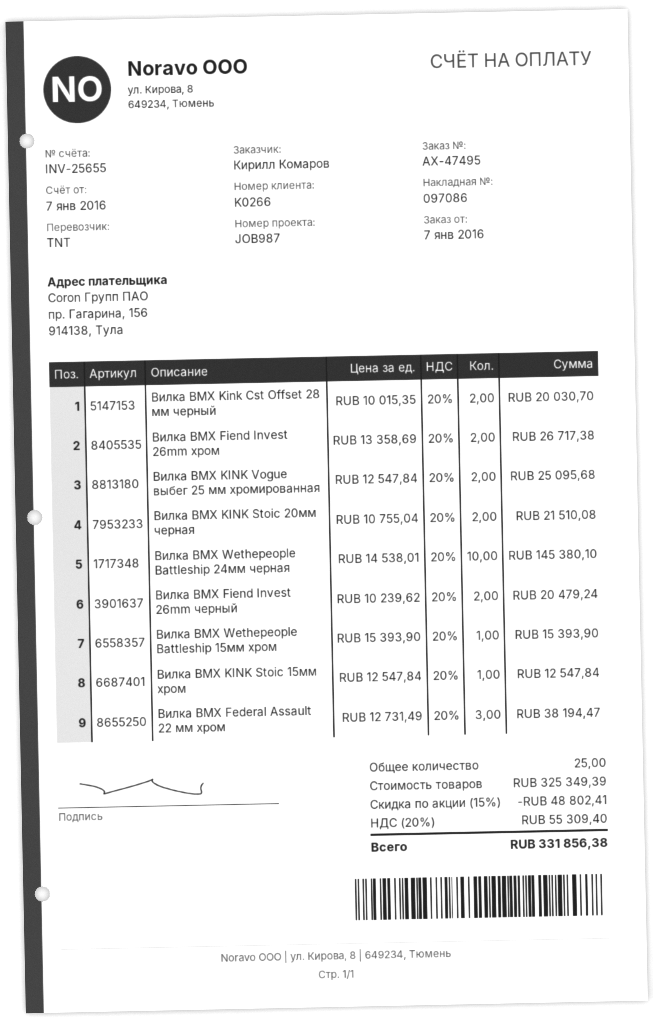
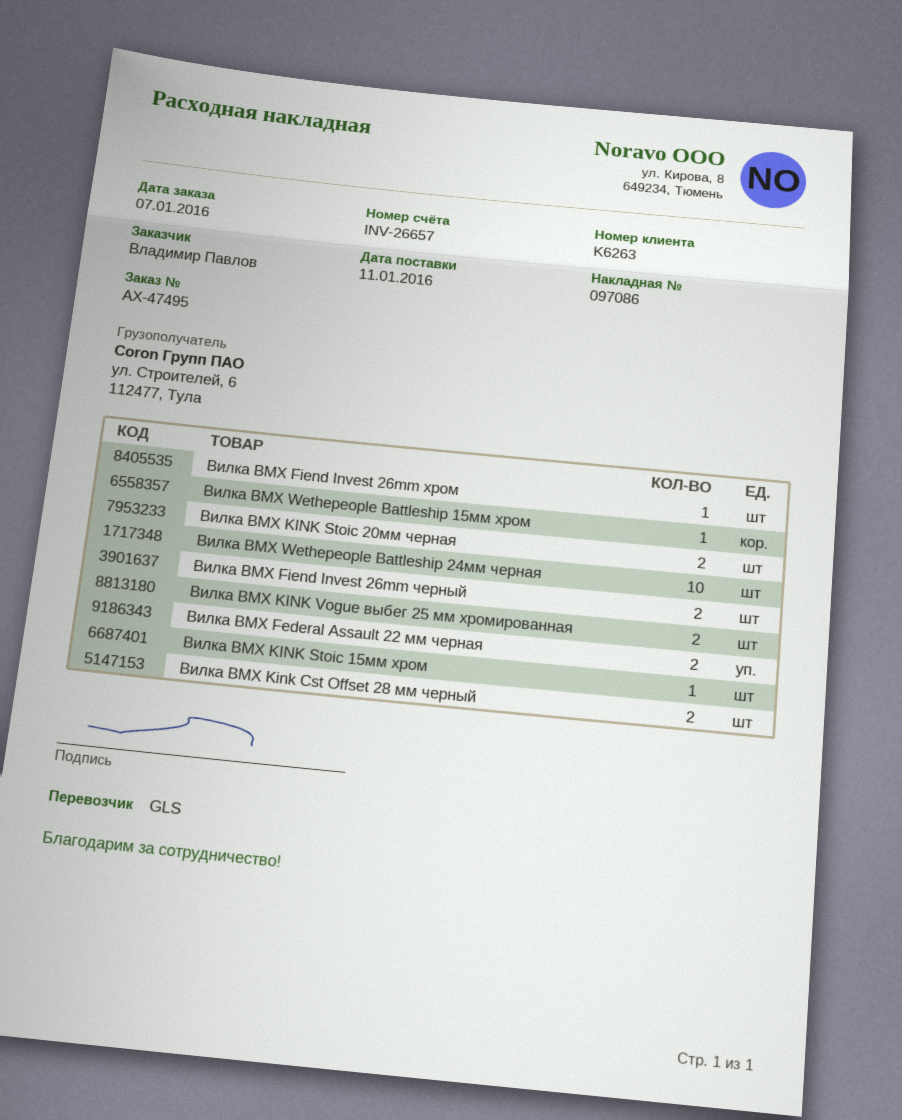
invoice number: INV-25655 -> INV-26657
customer number: K0266 -> K6263
ordered by: Кирилл Комаров -> Владимир Павлов
shipping method: TNT -> GLS
Вилка BMX Fiend Invest 26mm хром: 2 -> 1
Вилка BMX Federal Assault 22 мм хром: 3 -> none
Вилка BMX Federal Assault 22 мм черная: none -> 2

